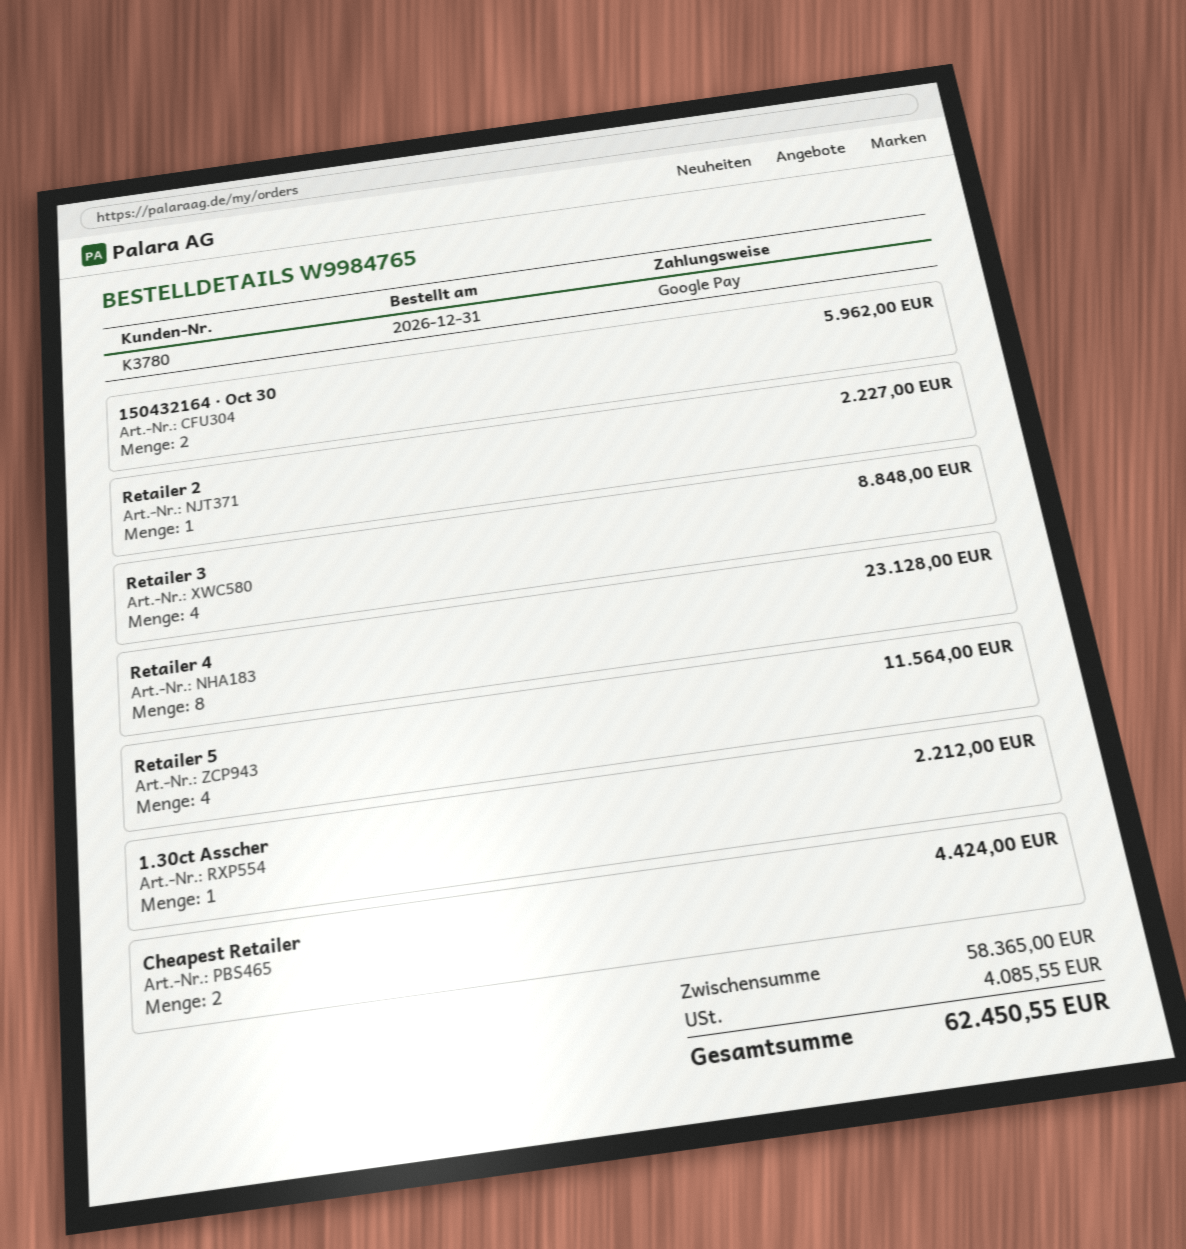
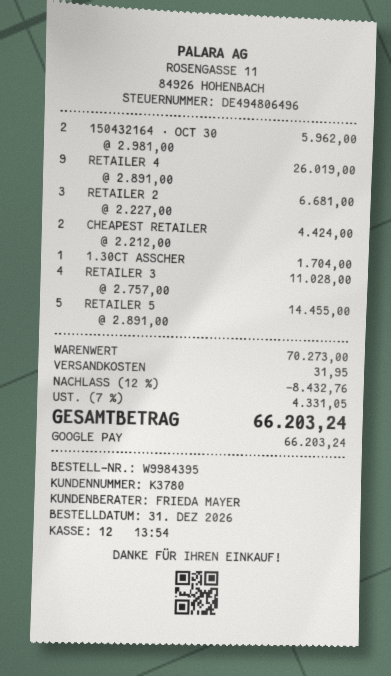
order number: W9984765 -> W9984395
Retailer 2: 1 for 2227.00 -> 3 for 6681.00
Retailer 3: 4 for 8848.00 -> 4 for 11028.00
Retailer 4: 8 for 23128.00 -> 9 for 26019.00
Retailer 5: 4 for 11564.00 -> 5 for 14455.00
1.30ct Asscher: 1 for 2212.00 -> 1 for 1704.00
subtotal: 58365.00 -> 70273.00
discount: none -> 12% = 8432.76
shipping: none -> 31.95
tax: 4085.55 -> 4331.05
total: 62450.55 -> 66203.24

